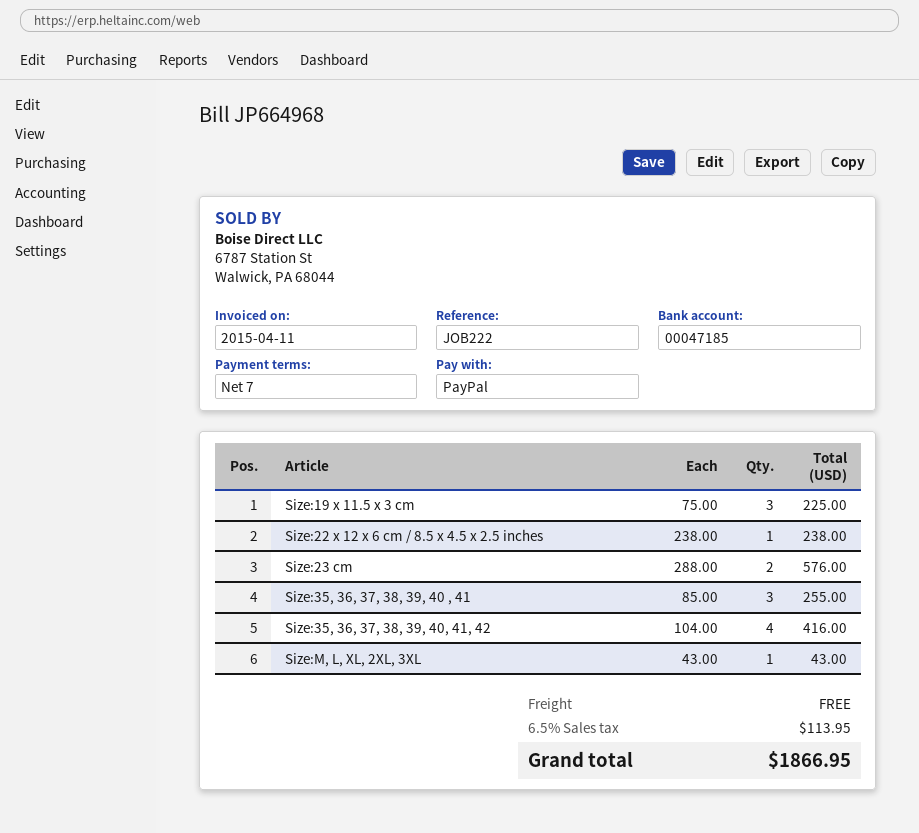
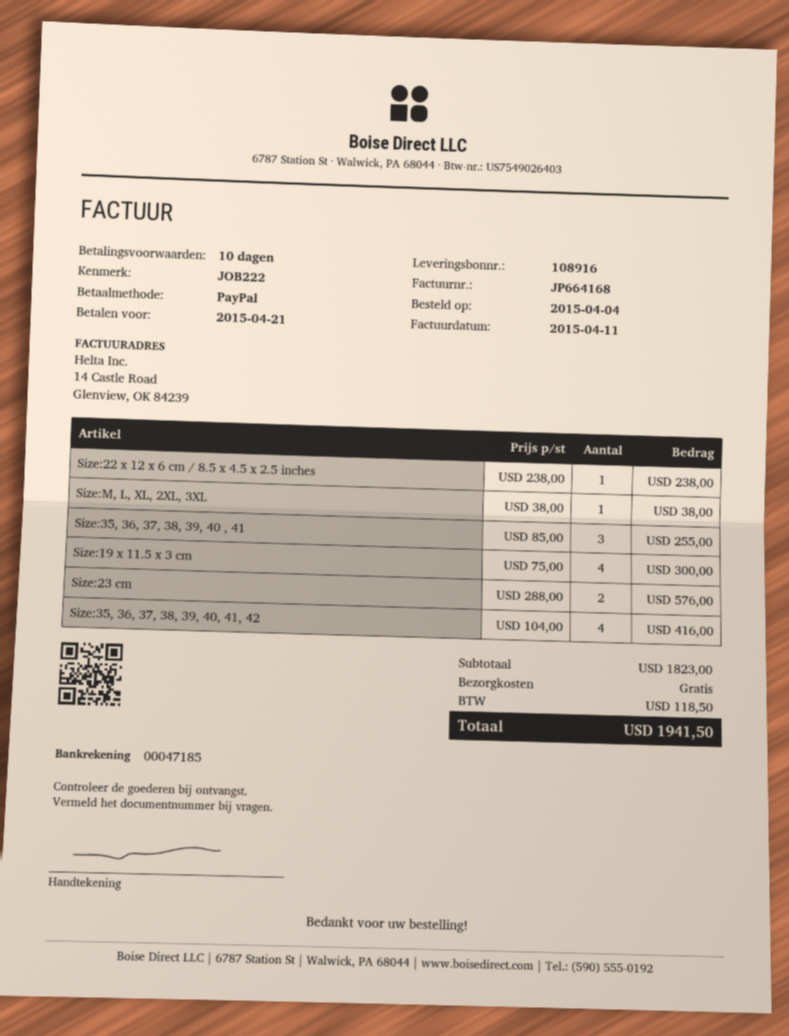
invoice number: JP664968 -> JP664168
payment terms: 7 days -> 10 days
Size:19 x 11.5 x 3 cm: 3 x 75.00 = 225.00 -> 4 x 75.00 = 300.00
Size:M, L, XL, 2XL, 3XL: 1 x 43.00 = 43.00 -> 1 x 38.00 = 38.00
tax: 113.95 -> 118.50
total: 1866.95 -> 1941.50

